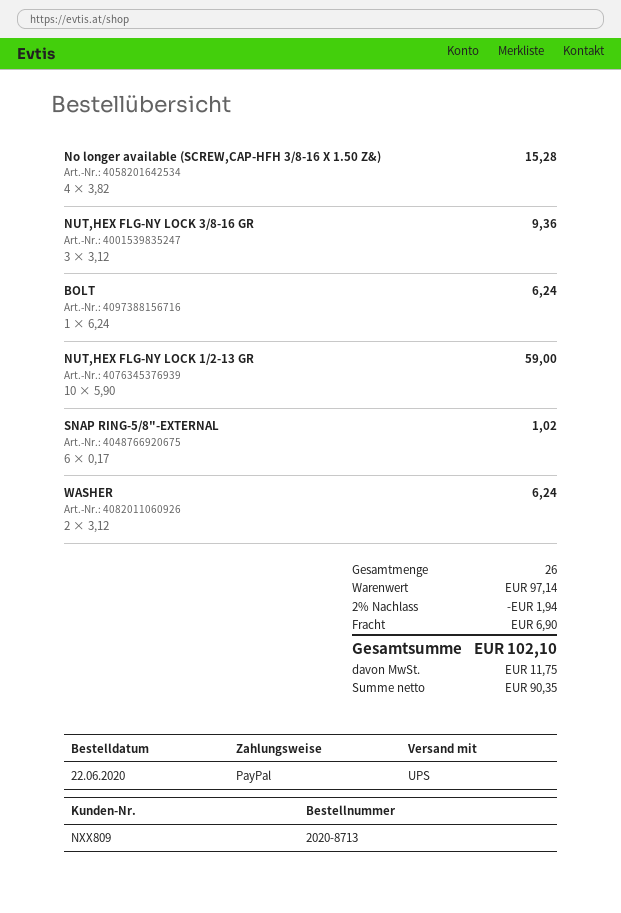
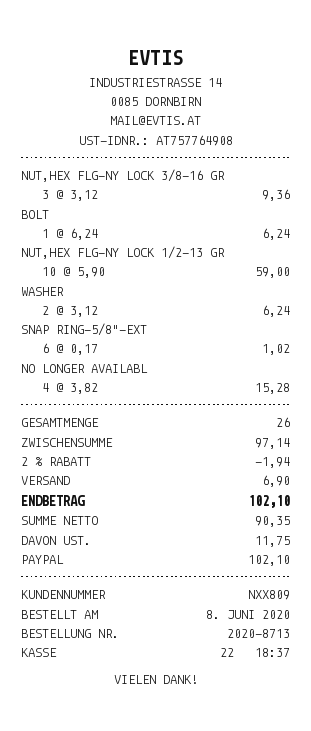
order date: 2020-06-22 -> 2020-06-08

